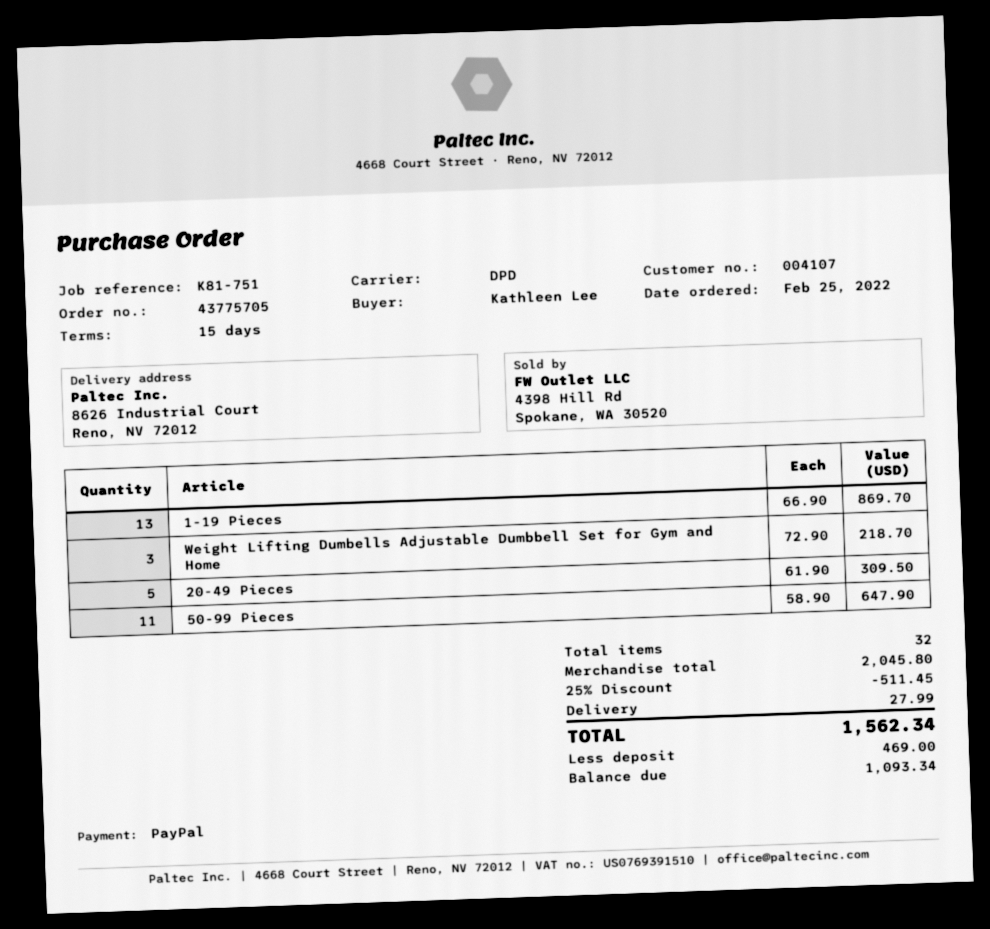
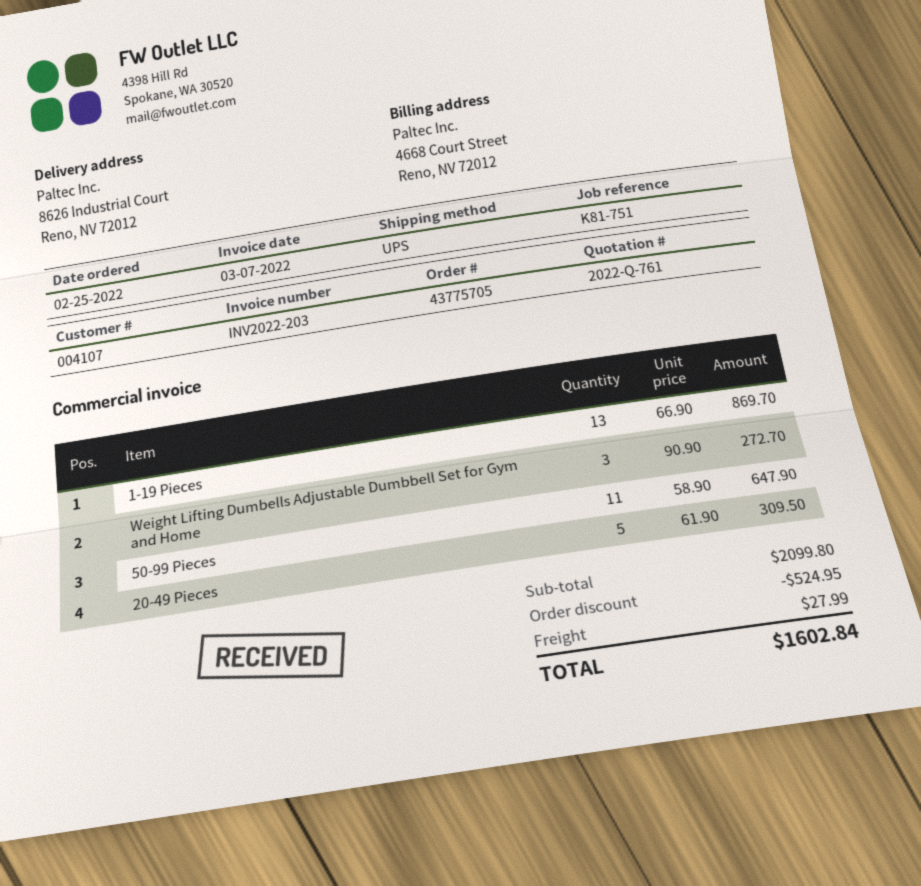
shipping method: DPD -> UPS
Weight Lifting Dumbells Adjustable Dumbbell Set for Gym and Home: 3 x 72.90 = 218.70 -> 3 x 90.90 = 272.70
subtotal: 2045.80 -> 2099.80
discount: 511.45 -> 524.95
total: 1562.34 -> 1602.84

